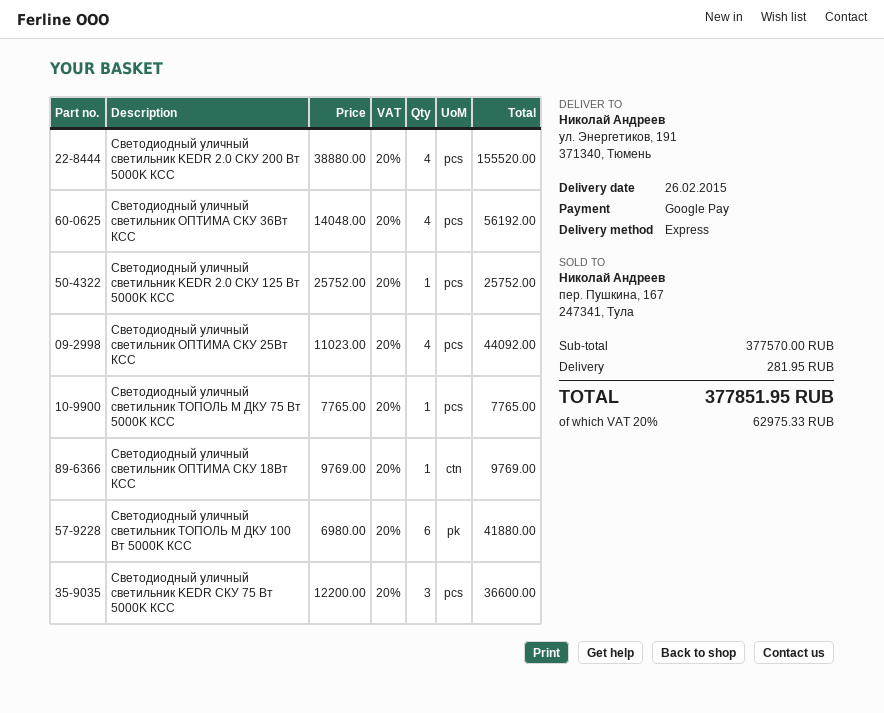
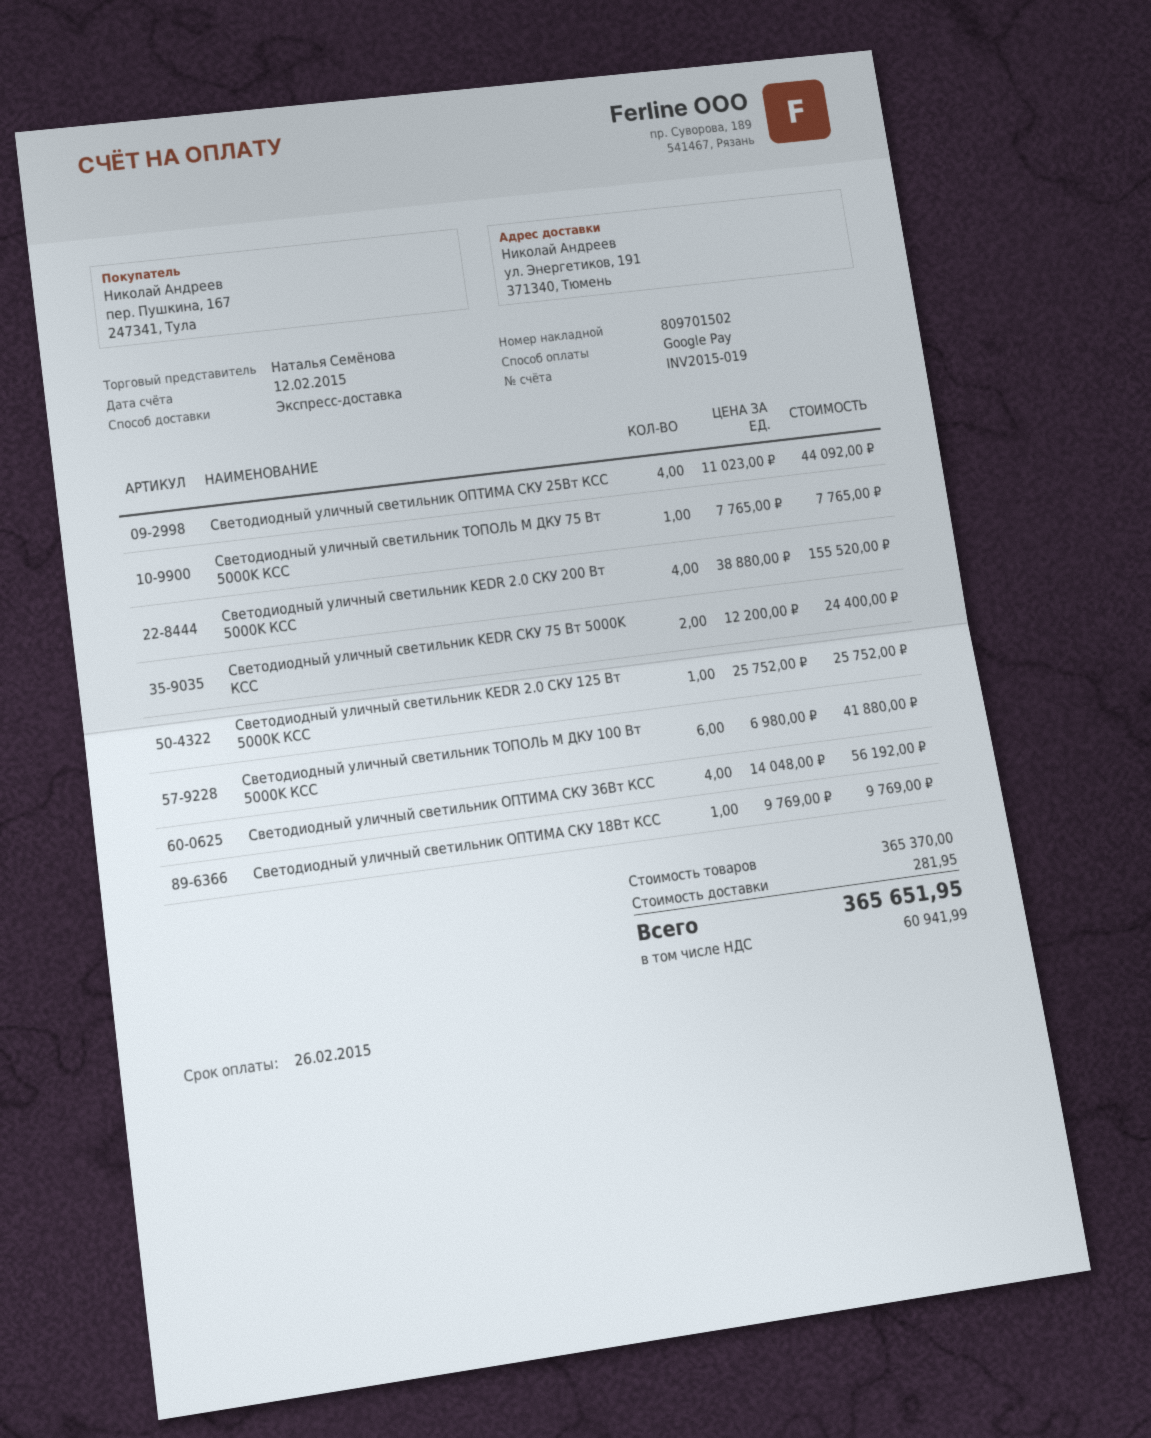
Светодиодный уличный светильник KEDR СКУ 75 Вт 5000K КСС: 3 x 12200.00 = 36600.00 -> 2 x 12200.00 = 24400.00
subtotal: 377570.00 -> 365370.00
tax: 62975.33 -> 60941.99
total: 377851.95 -> 365651.95

